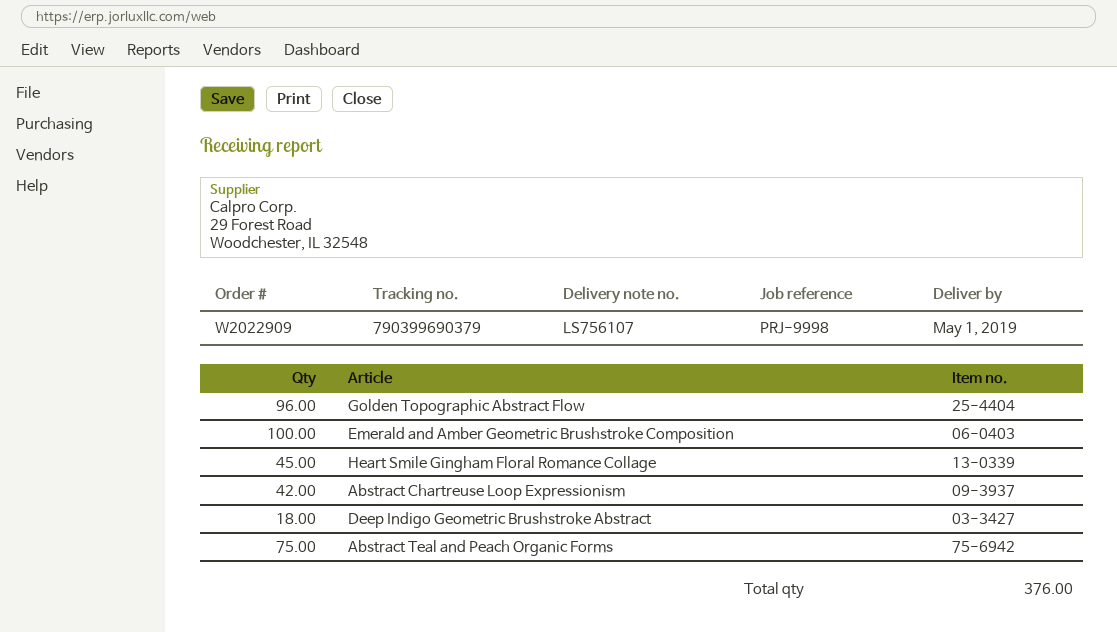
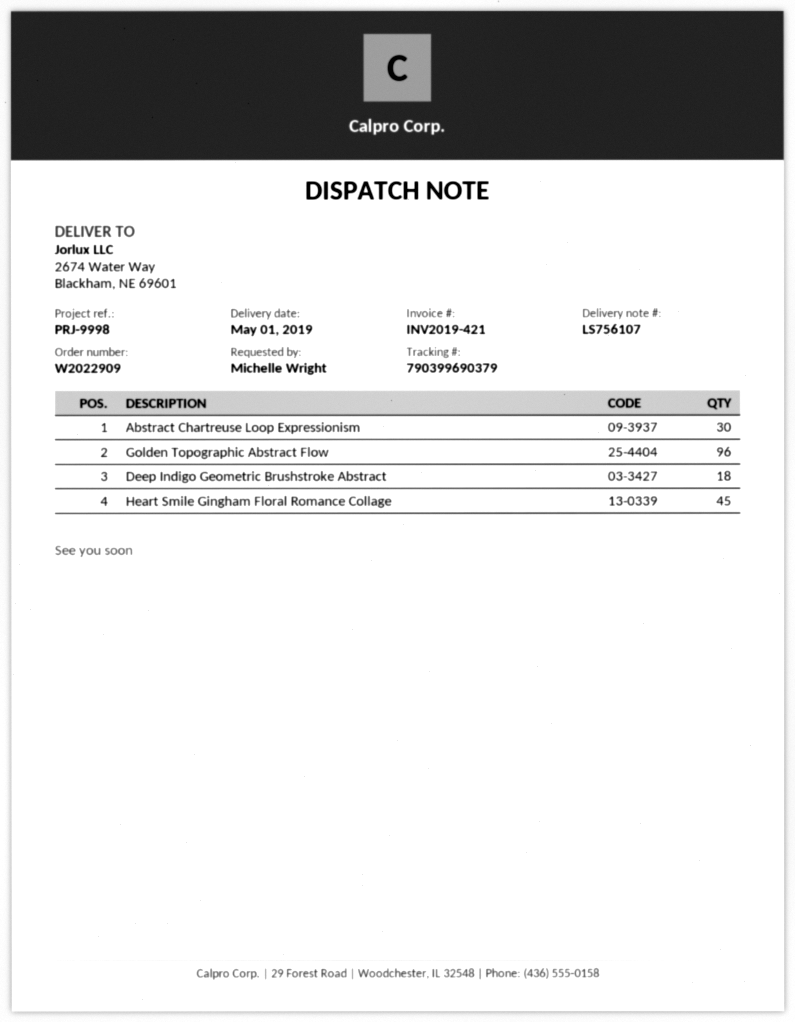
Emerald and Amber Geometric Brushstroke Composition: 100 -> none
Abstract Chartreuse Loop Expressionism: 42 -> 30
Abstract Teal and Peach Organic Forms: 75 -> none

